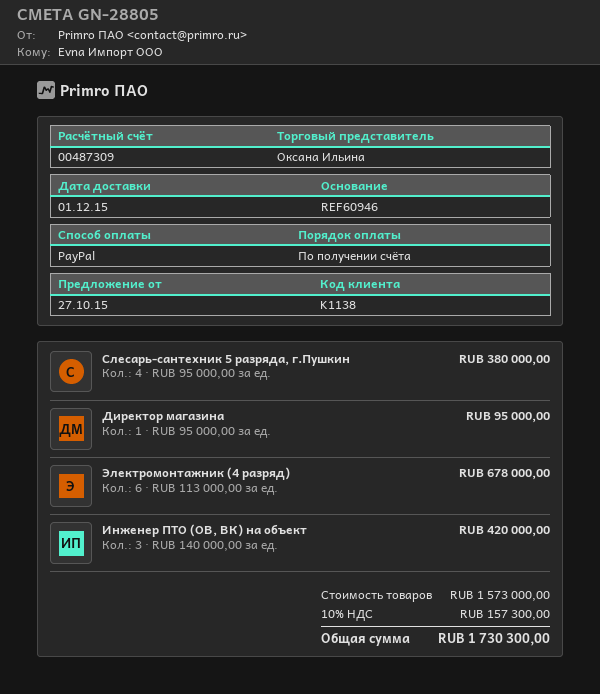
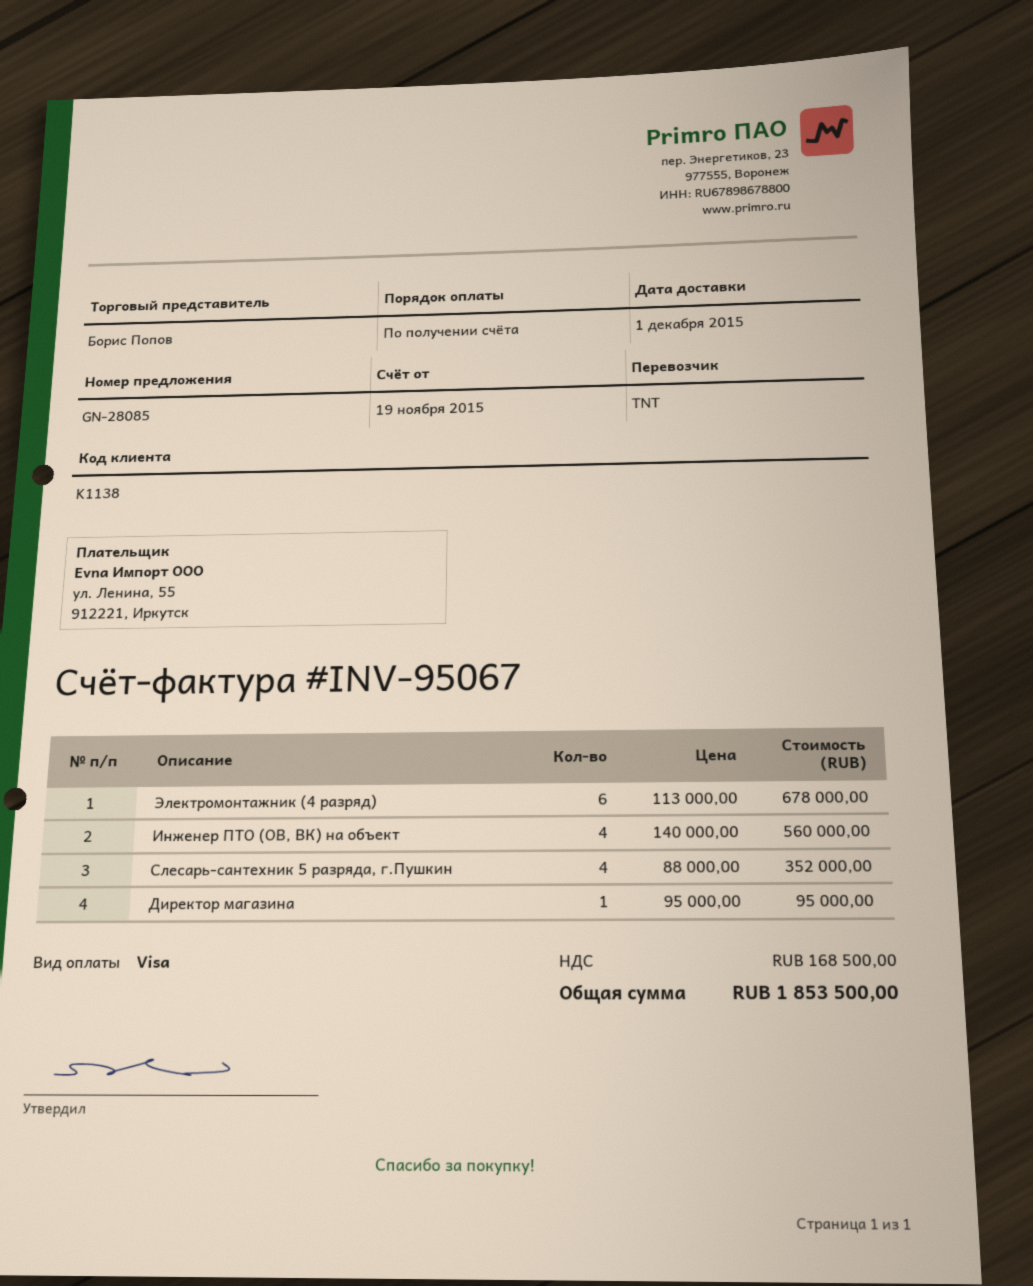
quote number: GN-28805 -> GN-28085
sales rep: Оксана Ильина -> Борис Попов
payment method: PayPal -> Visa
Слесарь-сантехник 5 разряда, г.Пушкин: 4 x 95000.00 = 380000.00 -> 4 x 88000.00 = 352000.00
Инженер ПТО (ОВ, ВК) на объект: 3 x 140000.00 = 420000.00 -> 4 x 140000.00 = 560000.00
tax: 157300.00 -> 168500.00
total: 1730300.00 -> 1853500.00

